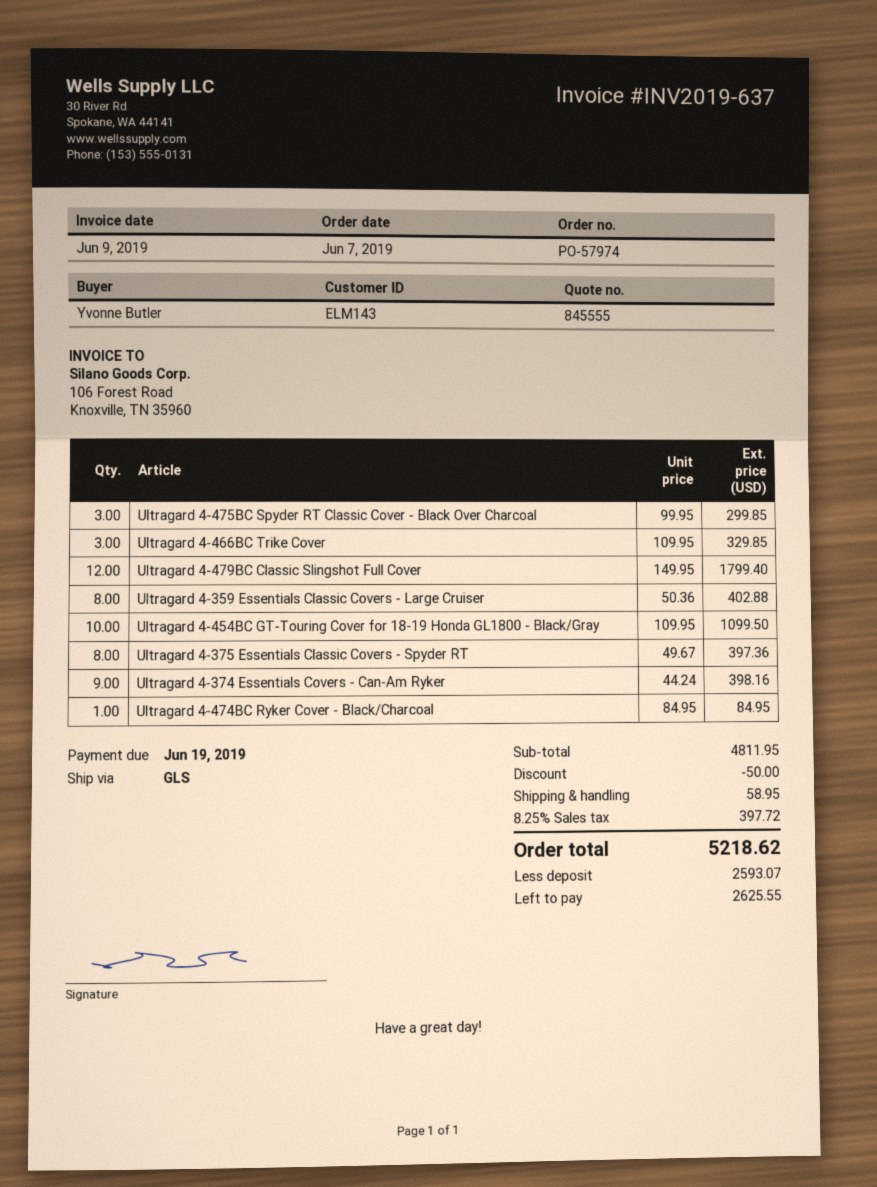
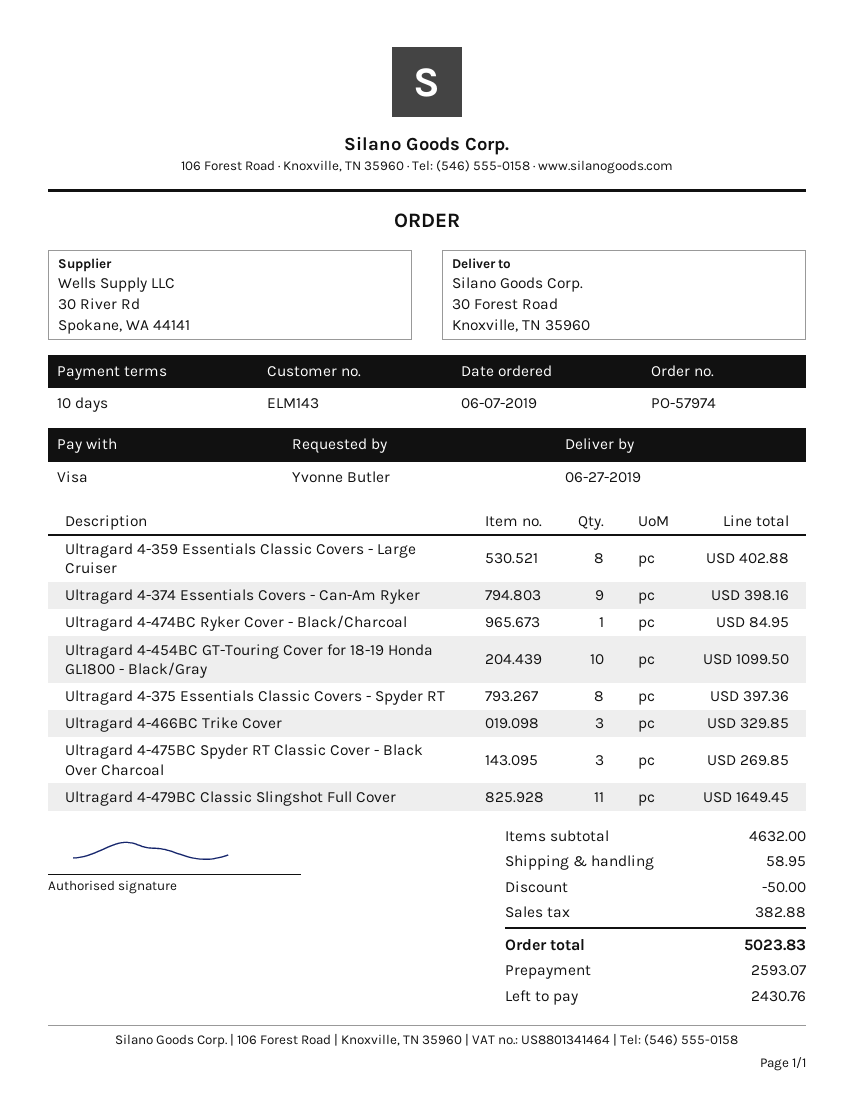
Ultragard 4-475BC Spyder RT Classic Cover - Black Over Charcoal: 3 for 299.85 -> 3 for 269.85
Ultragard 4-479BC Classic Slingshot Full Cover: 12 for 1799.40 -> 11 for 1649.45
subtotal: 4811.95 -> 4632.00
tax: 397.72 -> 382.88
total: 5218.62 -> 5023.83
balance: 2625.55 -> 2430.76

